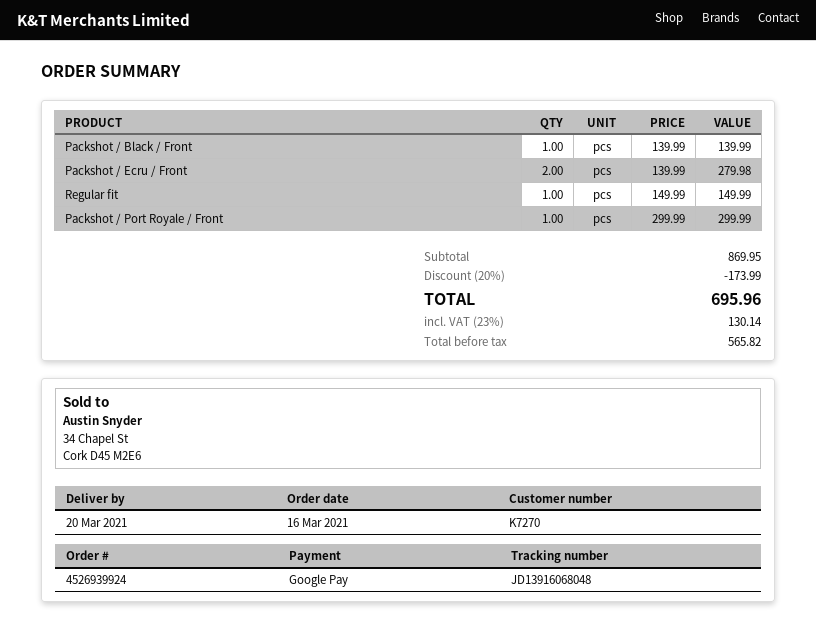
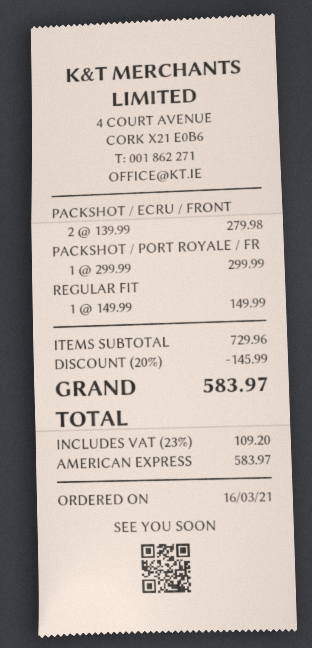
payment method: Google Pay -> American Express
Packshot / Black / Front: 1 x 139.99 = 139.99 -> none
subtotal: 869.95 -> 729.96
discount: 20% = 173.99 -> 20% = 145.99
tax: 23% = 130.14 -> 23% = 109.20
total: 695.96 -> 583.97

